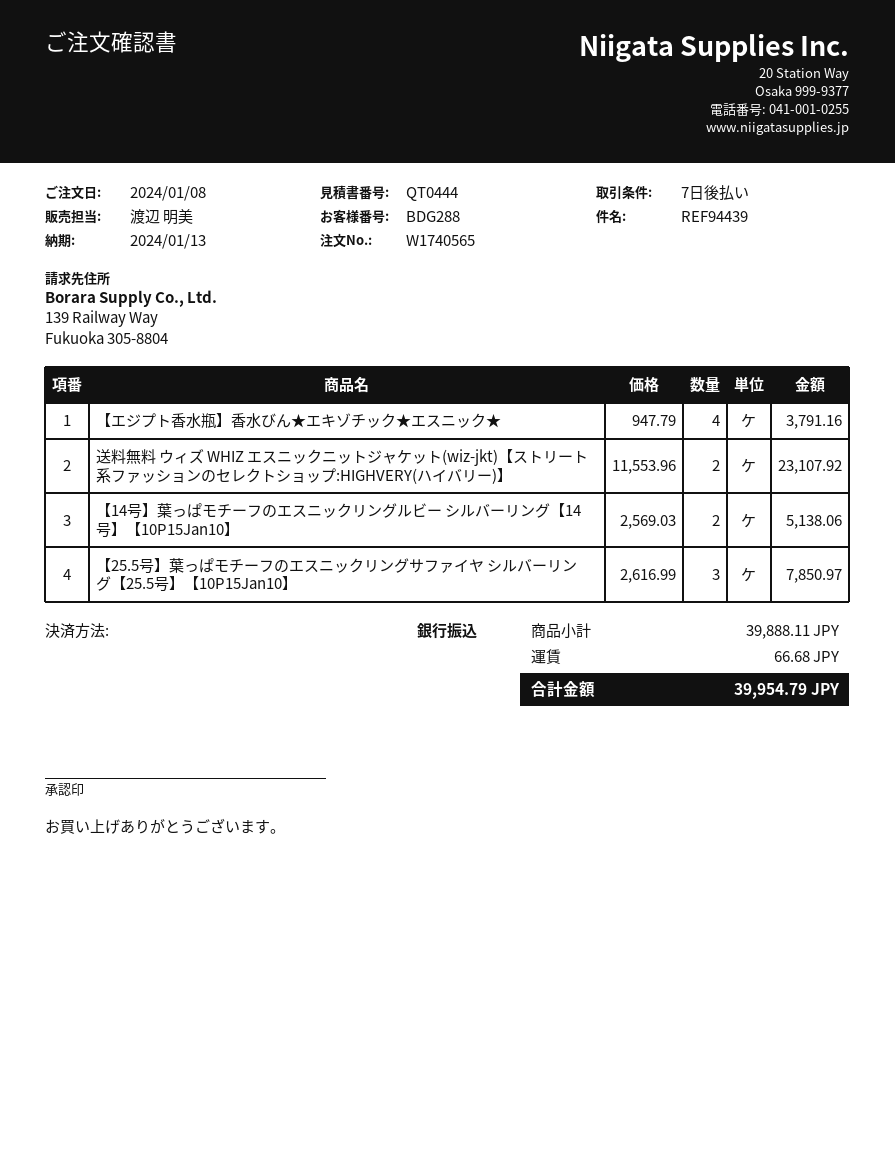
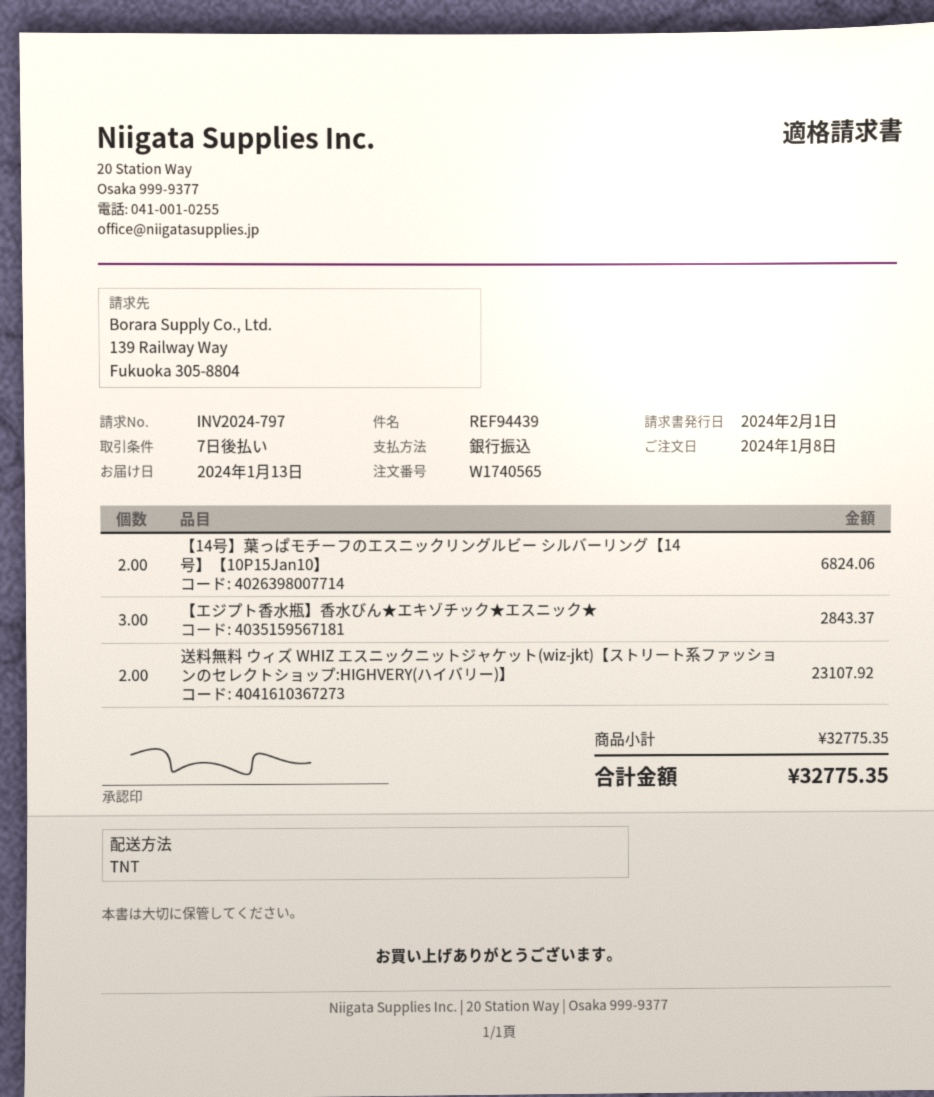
【エジプト香水瓶】香水びん★エキゾチック★エスニック★: 4 for 3791.16 -> 3 for 2843.37
【14号】葉っぱモチーフのエスニックリングルビー シルバーリング【14号】【10P15Jan10】: 2 for 5138.06 -> 2 for 6824.06
【25.5号】葉っぱモチーフのエスニックリングサファイヤ シルバーリング【25.5号】【10P15Jan10】: 3 for 7850.97 -> none
subtotal: 39888.11 -> 32775.35
shipping: 66.68 -> none
total: 39954.79 -> 32775.35

